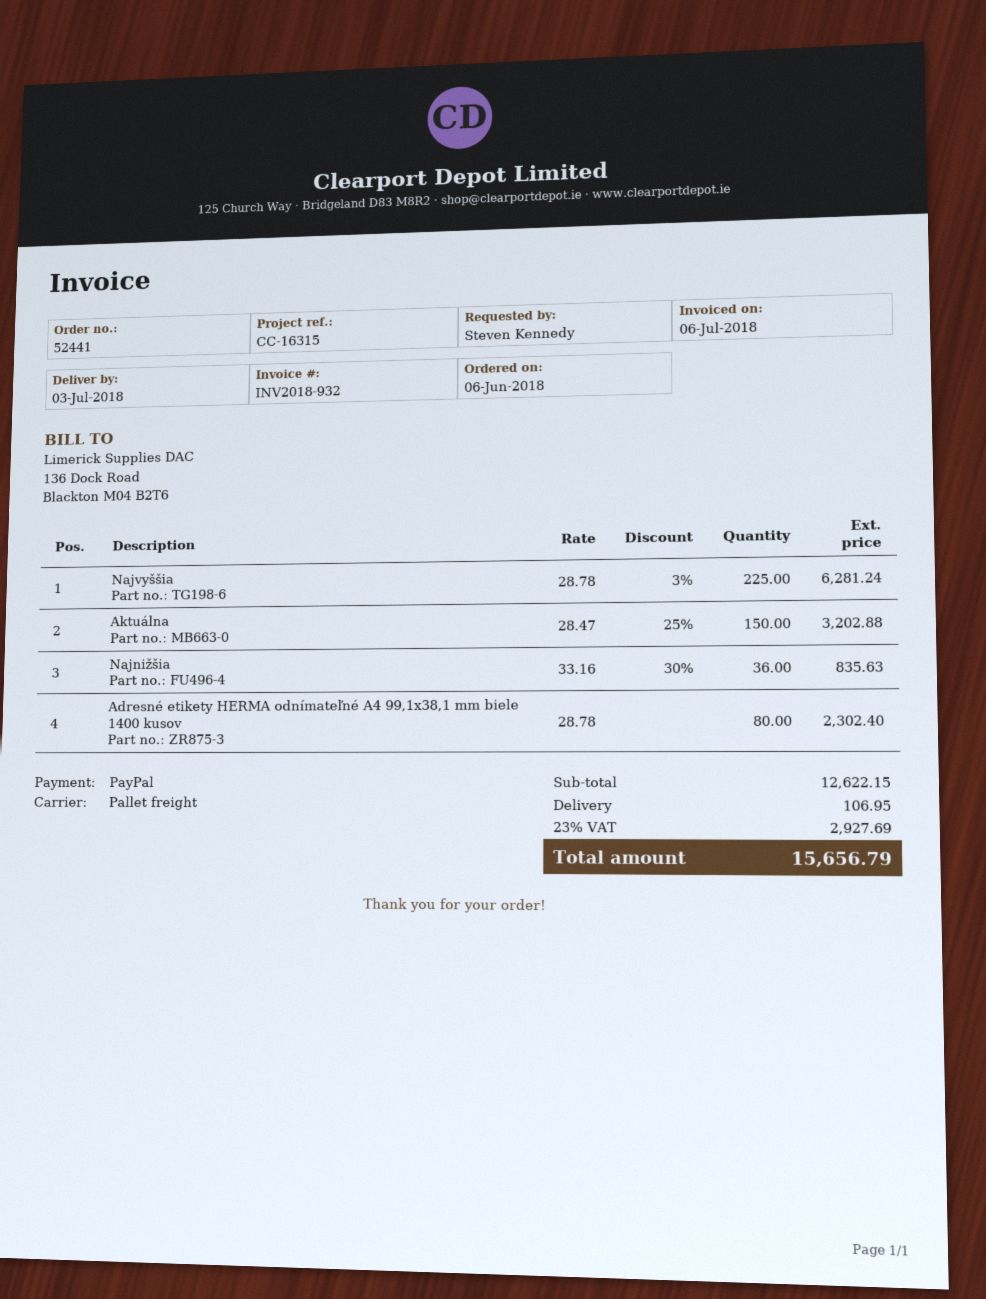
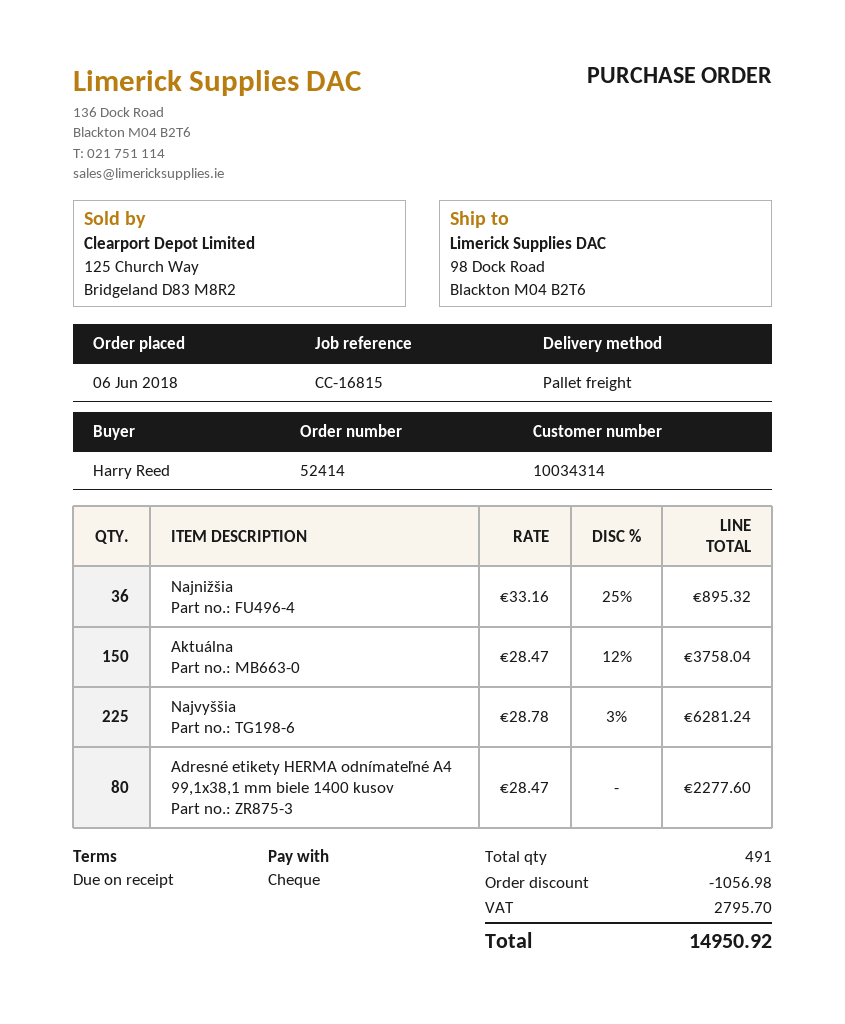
order number: 52441 -> 52414
reference: CC-16315 -> CC-16815
ordered by: Steven Kennedy -> Harry Reed
payment method: PayPal -> cheque
Aktuálna: 150 x 28.47 - 25% = 3202.88 -> 150 x 28.47 - 12% = 3758.04
Najnižšia: 36 x 33.16 - 30% = 835.63 -> 36 x 33.16 - 25% = 895.32
Adresné etikety HERMA odnímateľné A4 99,1x38,1 mm biele 1400 kusov: 80 x 28.78 = 2302.40 -> 80 x 28.47 = 2277.60
discount: none -> 1056.98
shipping: 106.95 -> none
tax: 2927.69 -> 2795.70
total: 15656.79 -> 14950.92

